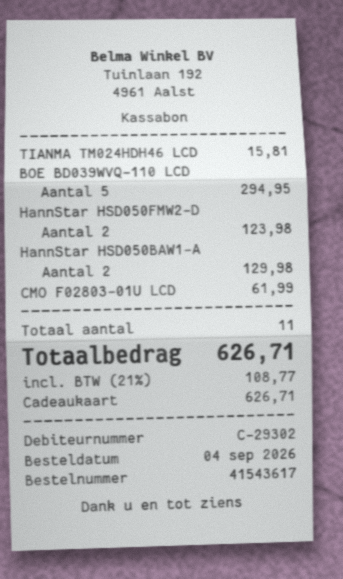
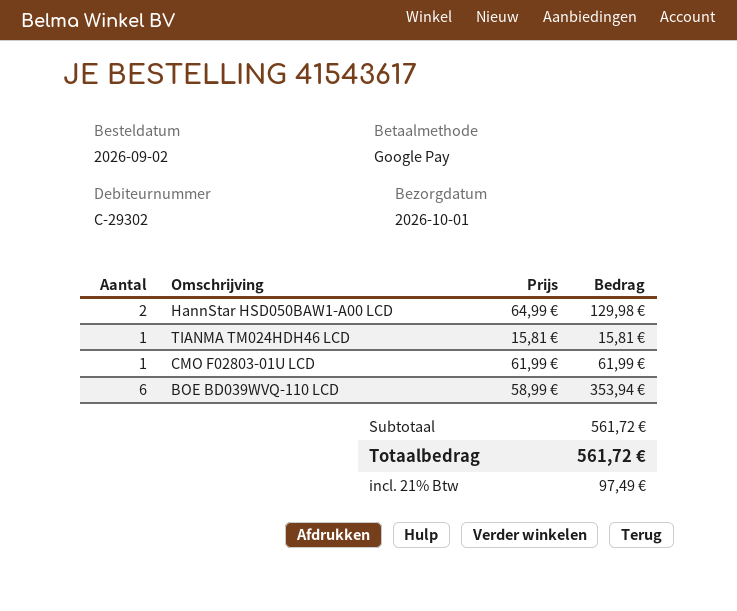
order date: 2026-09-04 -> 2026-09-02
payment method: gift card -> Google Pay
BOE BD039WVQ-110 LCD: 5 for 294.95 -> 6 for 353.94
HannStar HSD050FMW2-D: 2 for 123.98 -> none
tax: 21% = 108.77 -> 21% = 97.49
total: 626.71 -> 561.72

